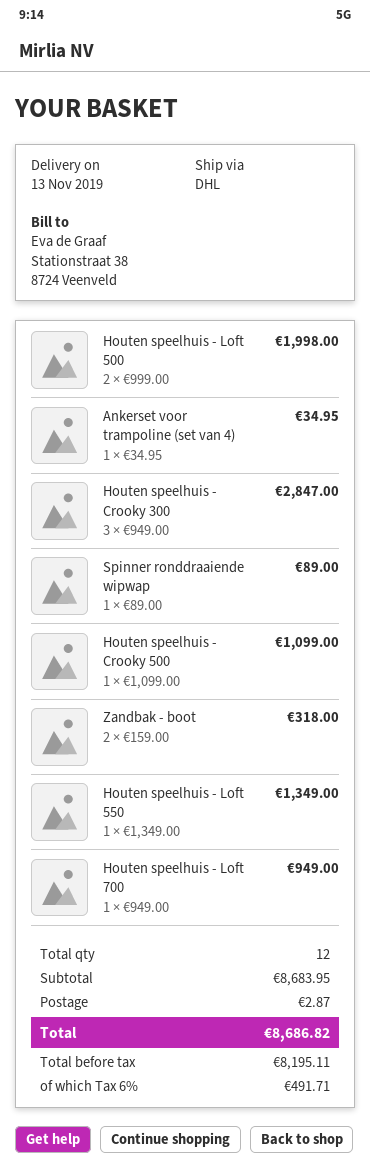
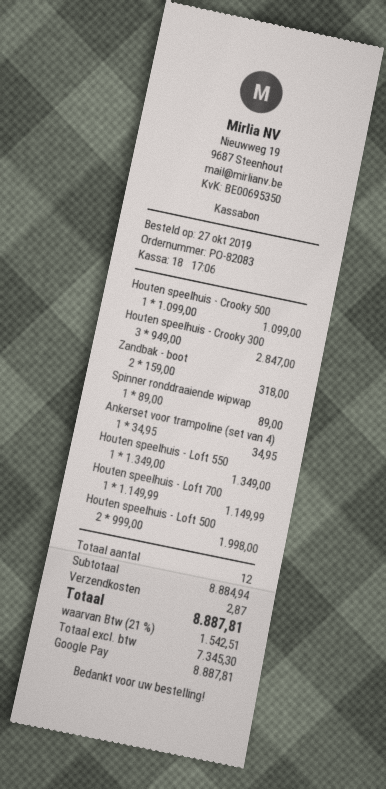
Houten speelhuis - Loft 700: 1 x 949.00 = 949.00 -> 1 x 1149.99 = 1149.99
subtotal: 8683.95 -> 8884.94
net: 8195.11 -> 7345.30
tax: 6% = 491.71 -> 21% = 1542.51
total: 8686.82 -> 8887.81

